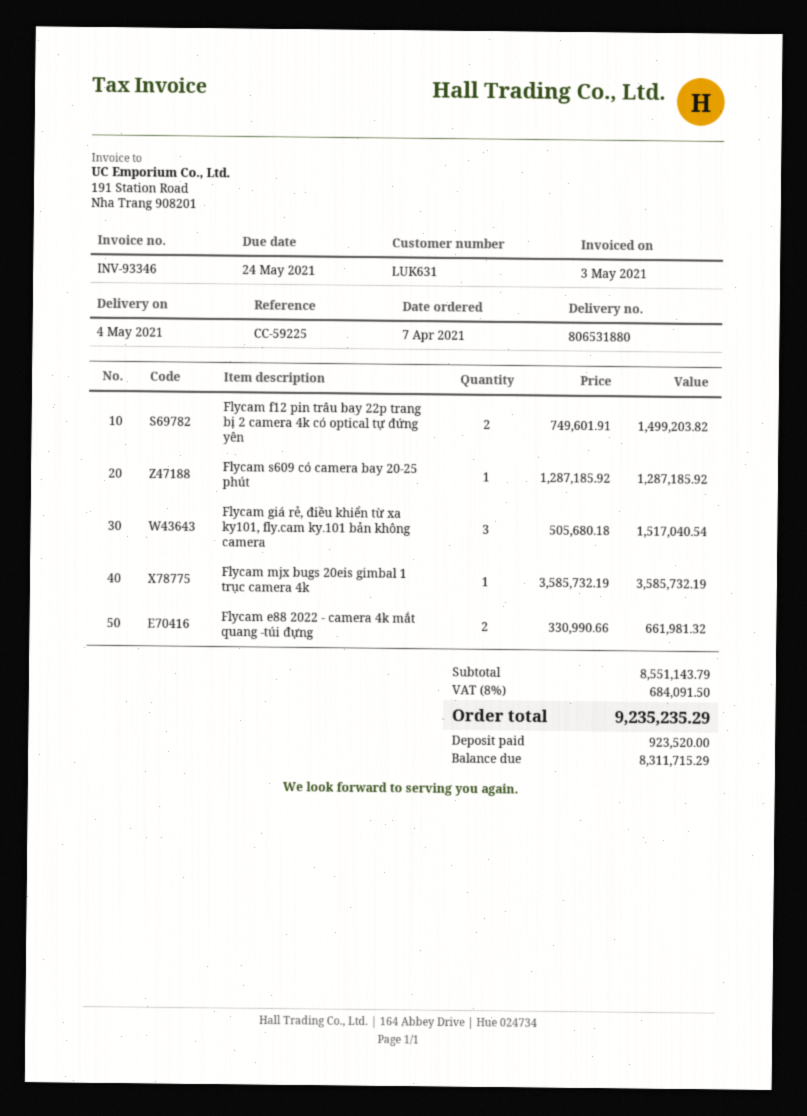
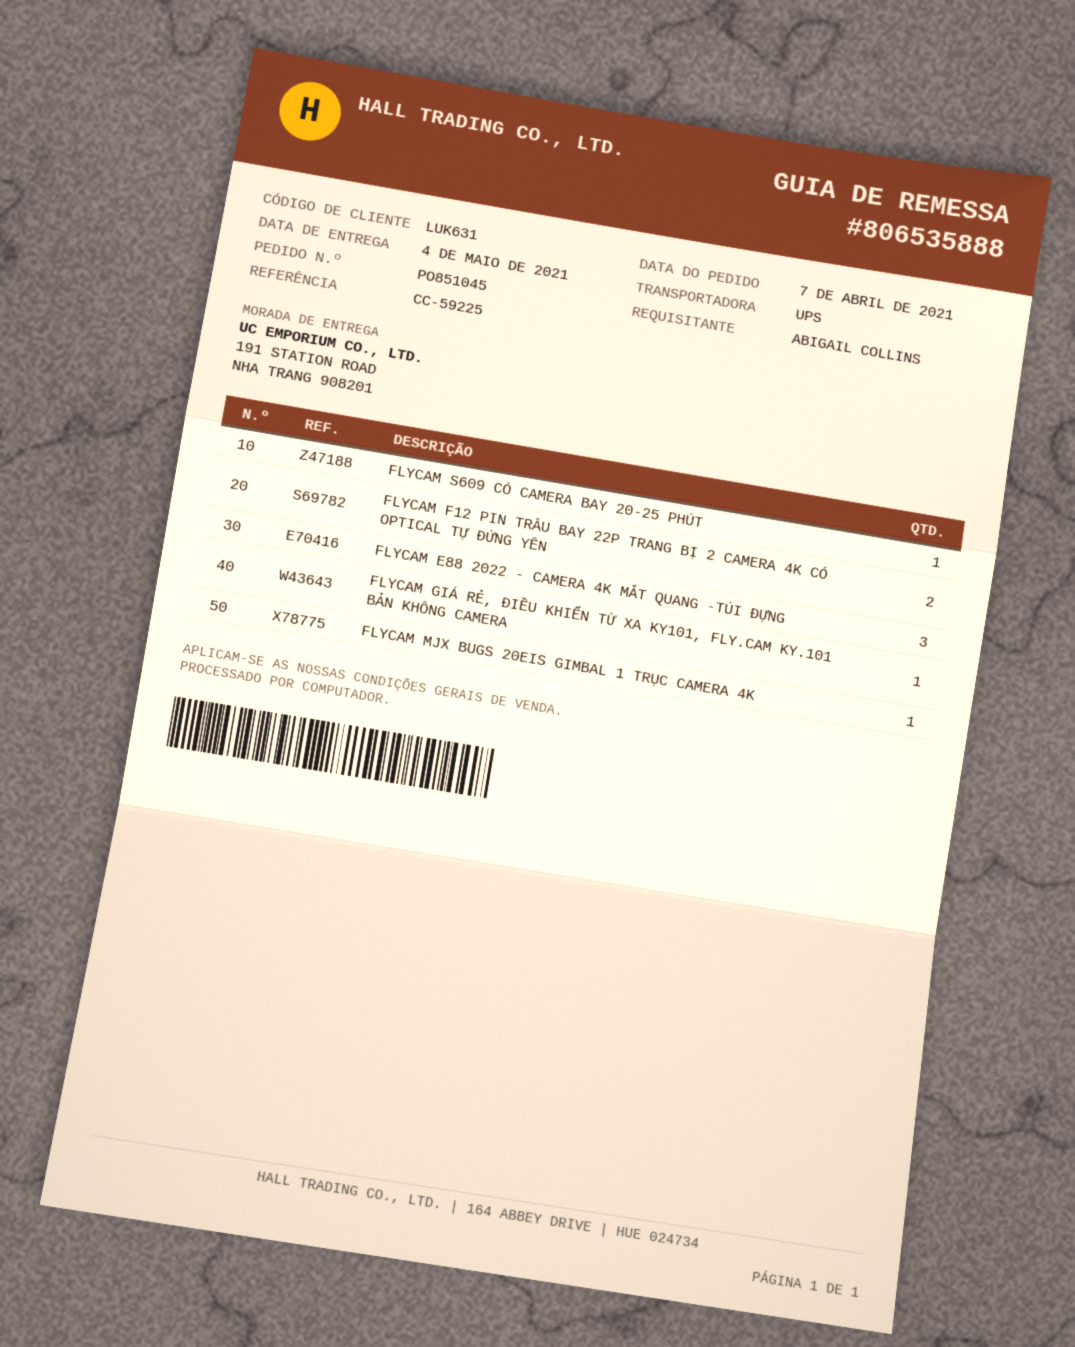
delivery note number: 806531880 -> 806535888
Flycam giá rẻ, điều khiển từ xa ky101, fly.cam ky.101 bản không camera: 3 -> 1
Flycam e88 2022 - camera 4k mắt quang -túi đựng: 2 -> 3

